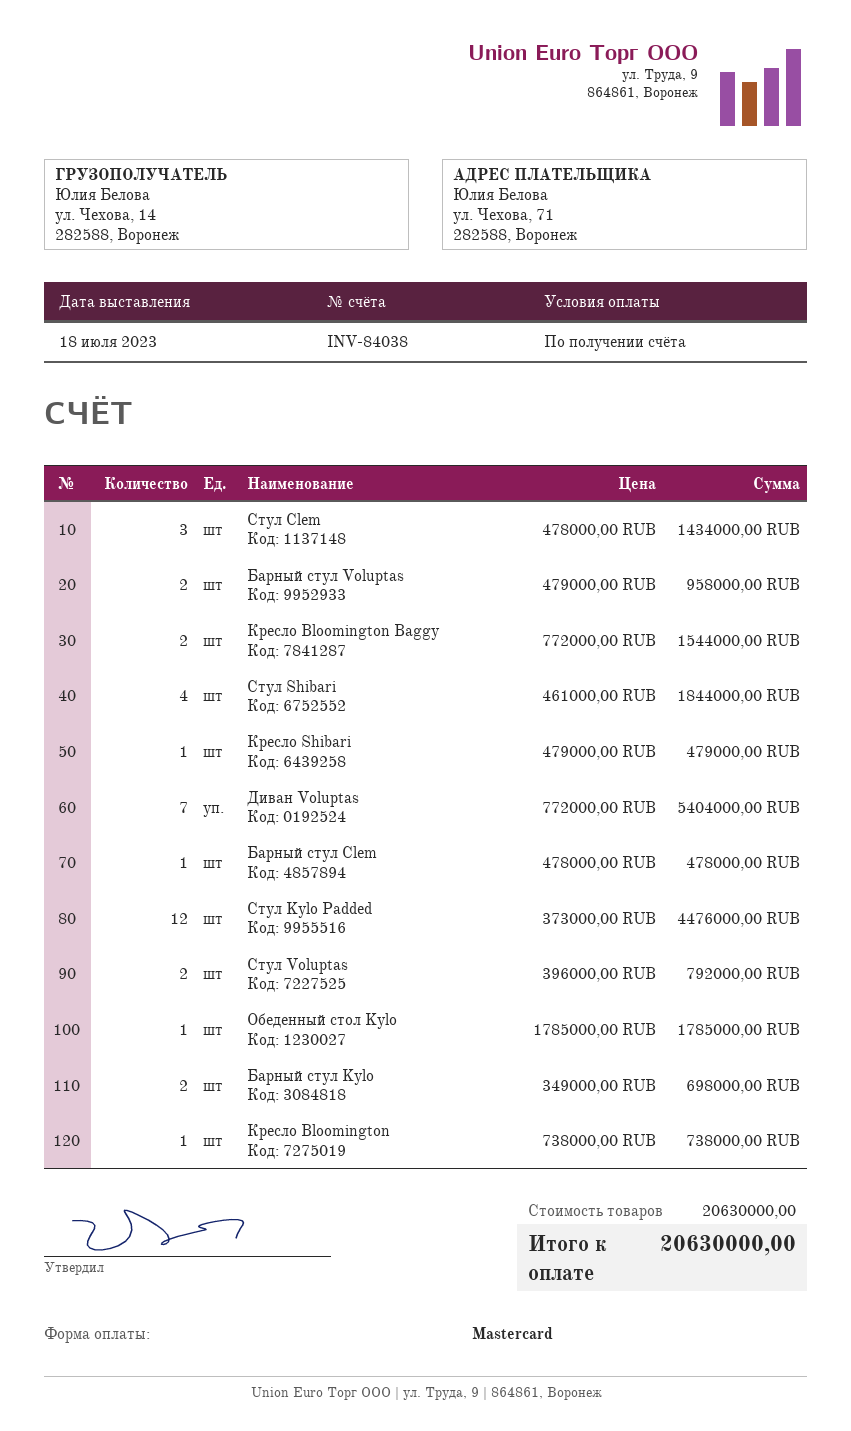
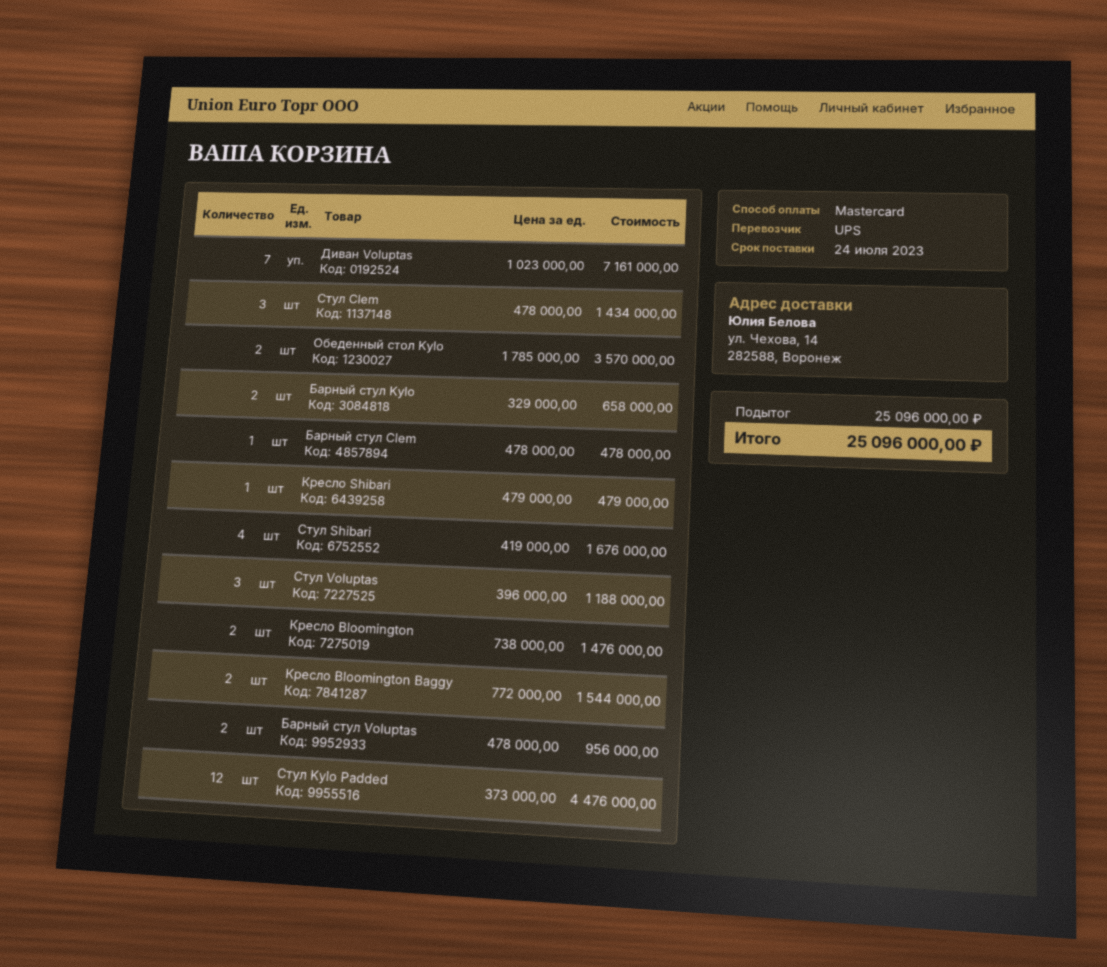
Барный стул Voluptas: 2 x 479000.00 = 958000.00 -> 2 x 478000.00 = 956000.00
Стул Shibari: 4 x 461000.00 = 1844000.00 -> 4 x 419000.00 = 1676000.00
Диван Voluptas: 7 x 772000.00 = 5404000.00 -> 7 x 1023000.00 = 7161000.00
Стул Voluptas: 2 x 396000.00 = 792000.00 -> 3 x 396000.00 = 1188000.00
Обеденный стол Kylo: 1 x 1785000.00 = 1785000.00 -> 2 x 1785000.00 = 3570000.00
Барный стул Kylo: 2 x 349000.00 = 698000.00 -> 2 x 329000.00 = 658000.00
Кресло Bloomington: 1 x 738000.00 = 738000.00 -> 2 x 738000.00 = 1476000.00
subtotal: 20630000.00 -> 25096000.00
total: 20630000.00 -> 25096000.00

